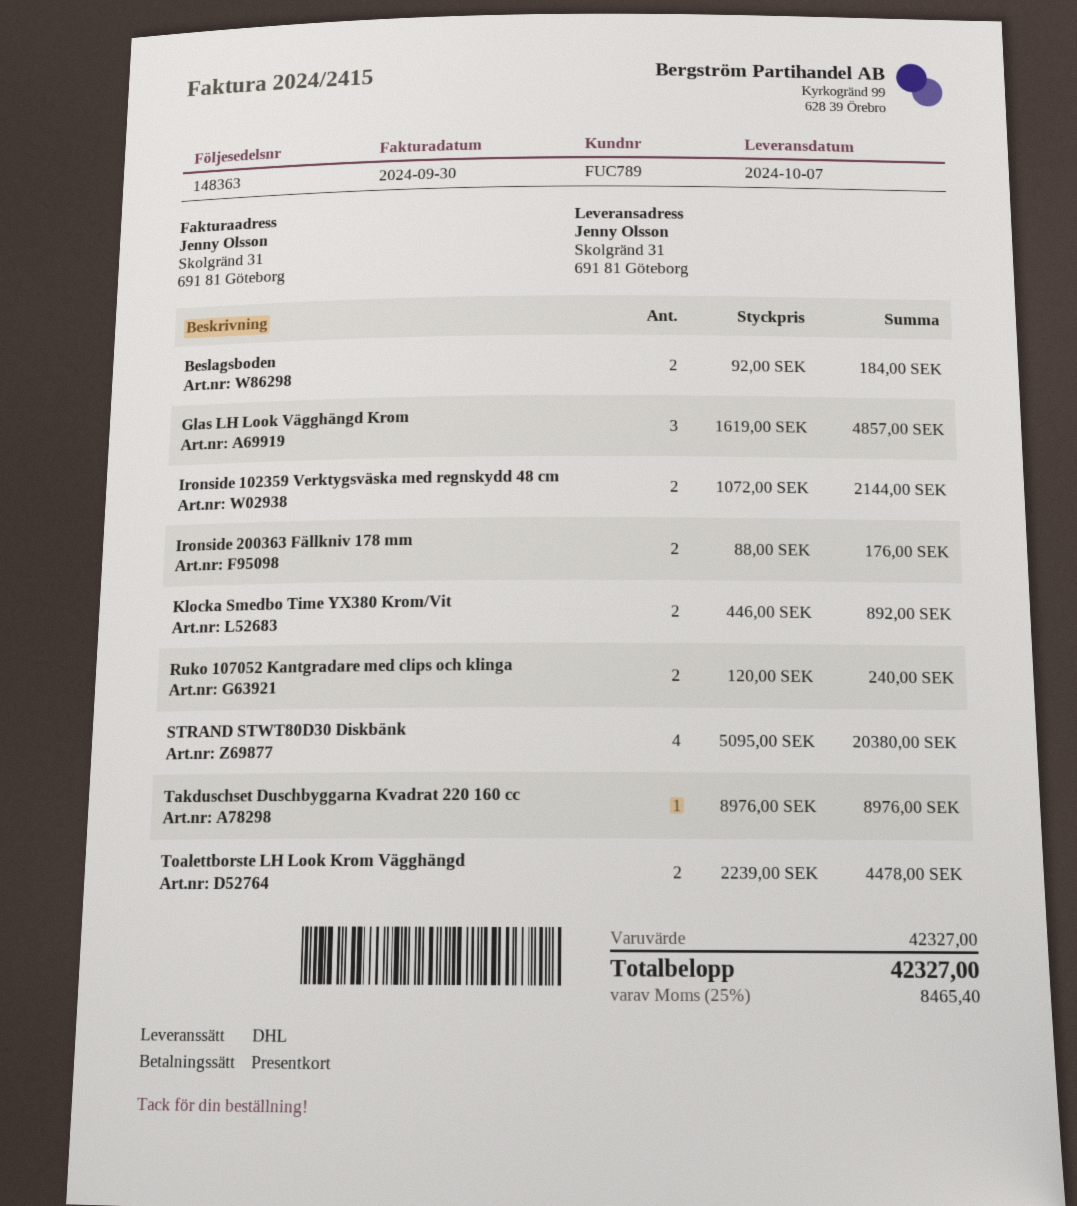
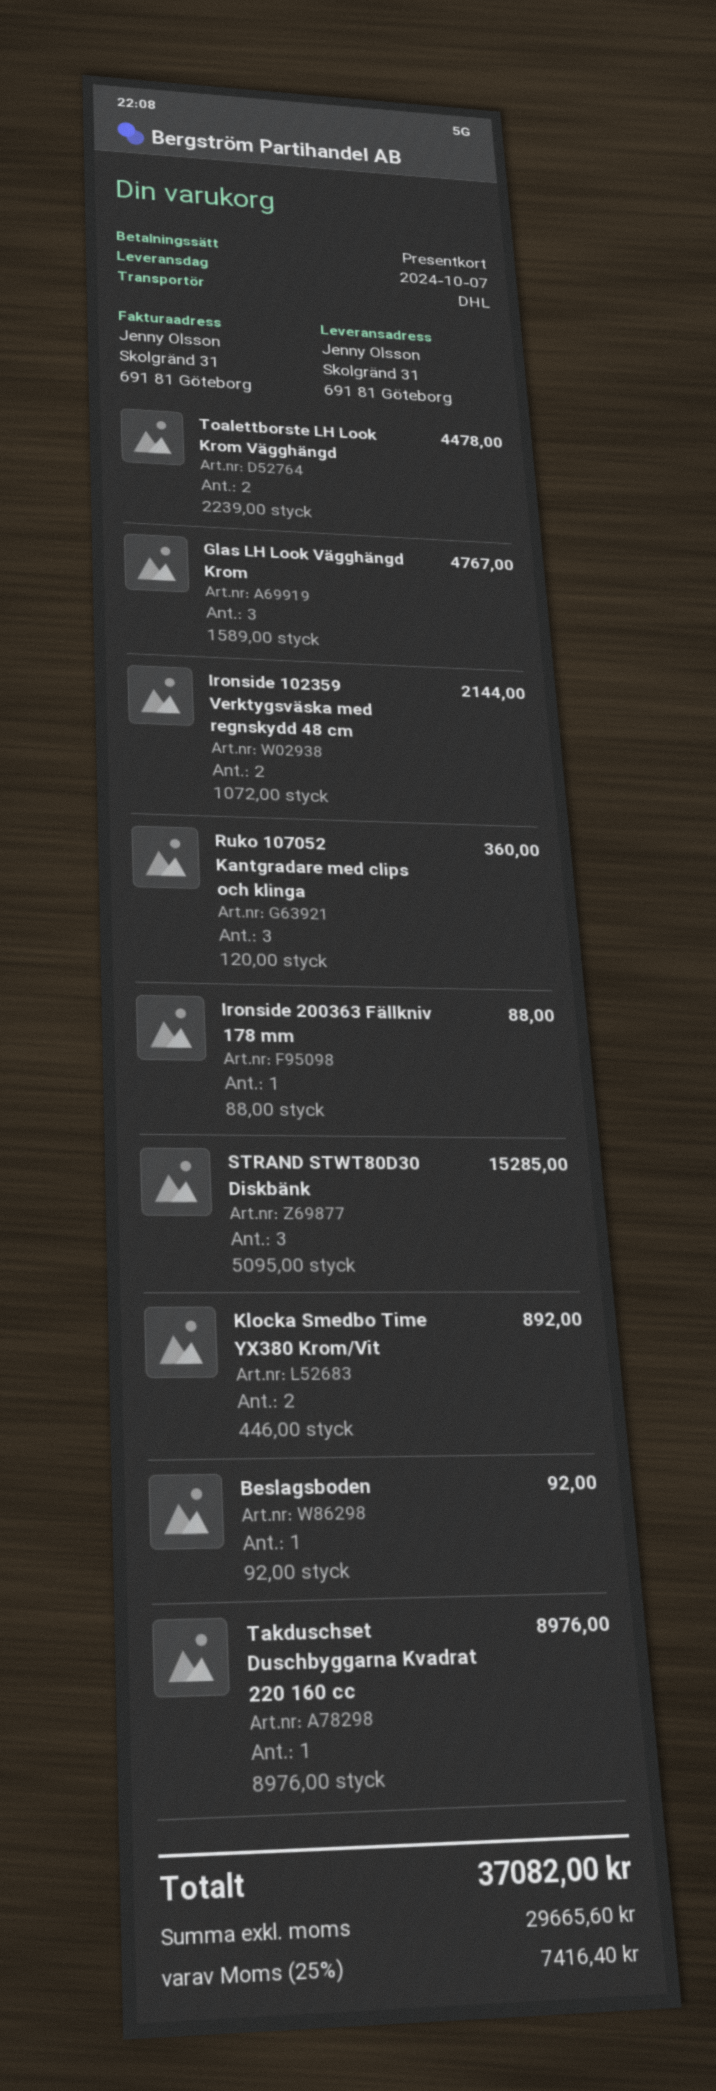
Beslagsboden: 2 x 92.00 = 184.00 -> 1 x 92.00 = 92.00
Glas LH Look Vägghängd Krom: 3 x 1619.00 = 4857.00 -> 3 x 1589.00 = 4767.00
Ironside 200363 Fällkniv 178 mm: 2 x 88.00 = 176.00 -> 1 x 88.00 = 88.00
Ruko 107052 Kantgradare med clips och klinga: 2 x 120.00 = 240.00 -> 3 x 120.00 = 360.00
STRAND STWT80D30 Diskbänk: 4 x 5095.00 = 20380.00 -> 3 x 5095.00 = 15285.00
tax: 25% = 8465.40 -> 25% = 7416.40
total: 42327.00 -> 37082.00

